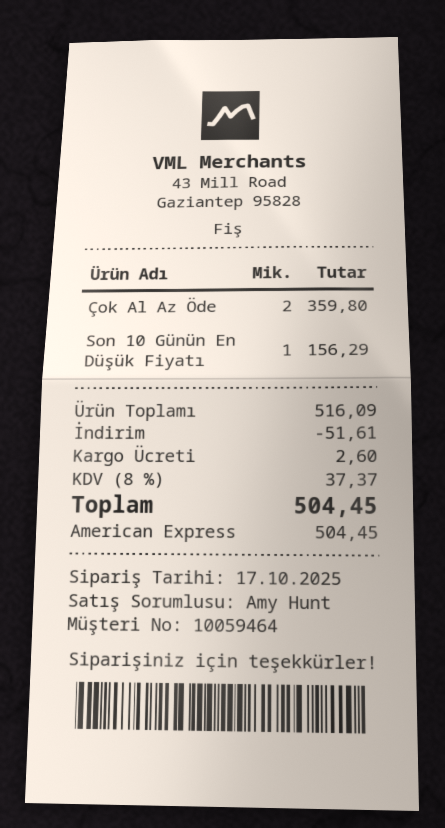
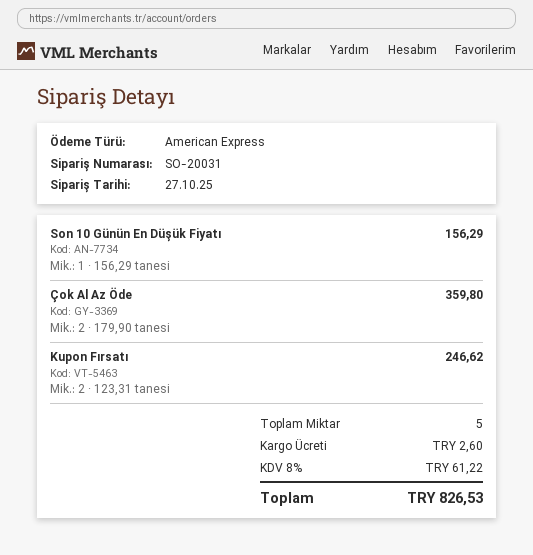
order date: 2025-10-17 -> 2025-10-27
Kupon Fırsatı: none -> 2 for 246.62
discount: 51.61 -> none
tax: 8% = 37.37 -> 8% = 61.22
total: 504.45 -> 826.53

